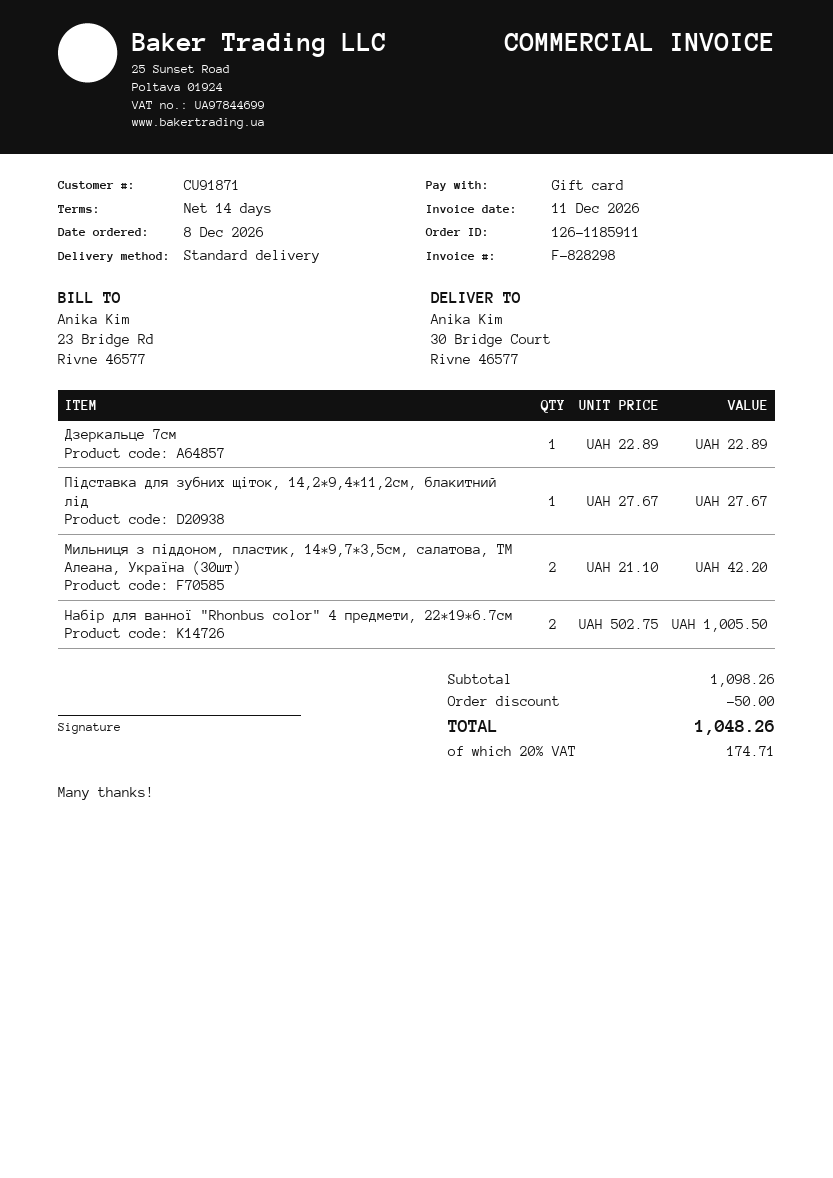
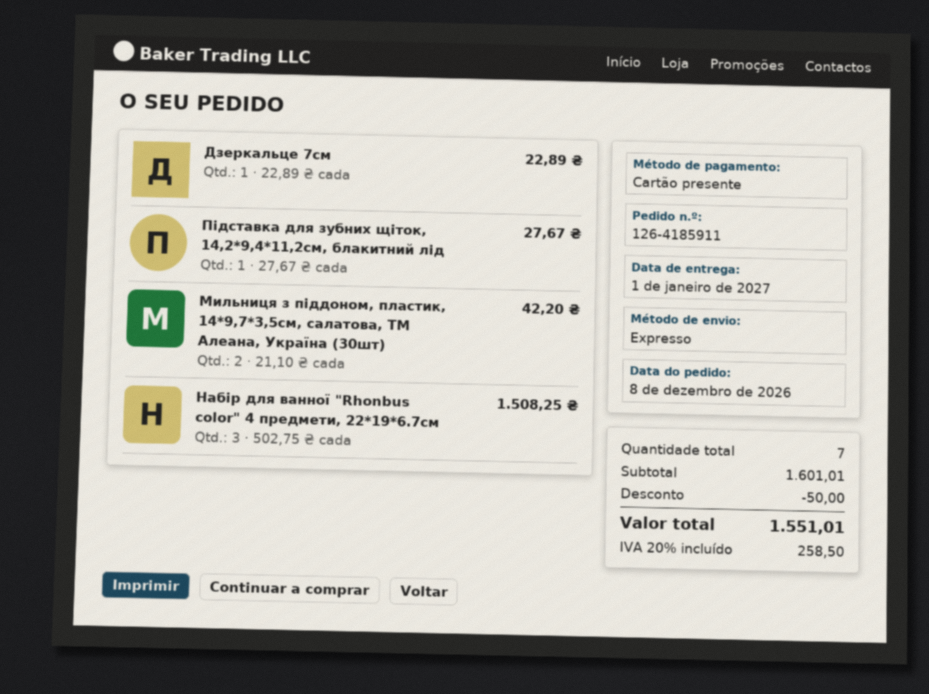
order number: 126-1185911 -> 126-4185911
shipping method: standard -> express
Набір для ванної "Rhonbus color" 4 предмети, 22*19*6.7см: 2 x 502.75 = 1005.50 -> 3 x 502.75 = 1508.25
subtotal: 1098.26 -> 1601.01
tax: 20% = 174.71 -> 20% = 258.50
total: 1048.26 -> 1551.01

